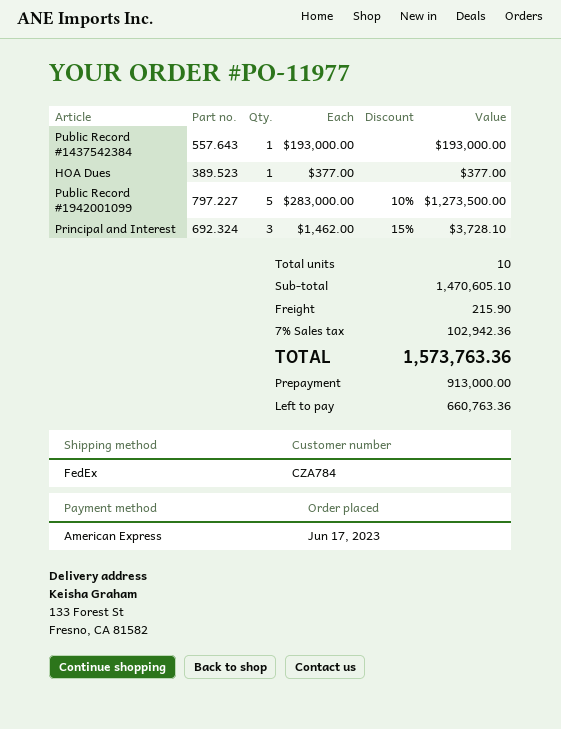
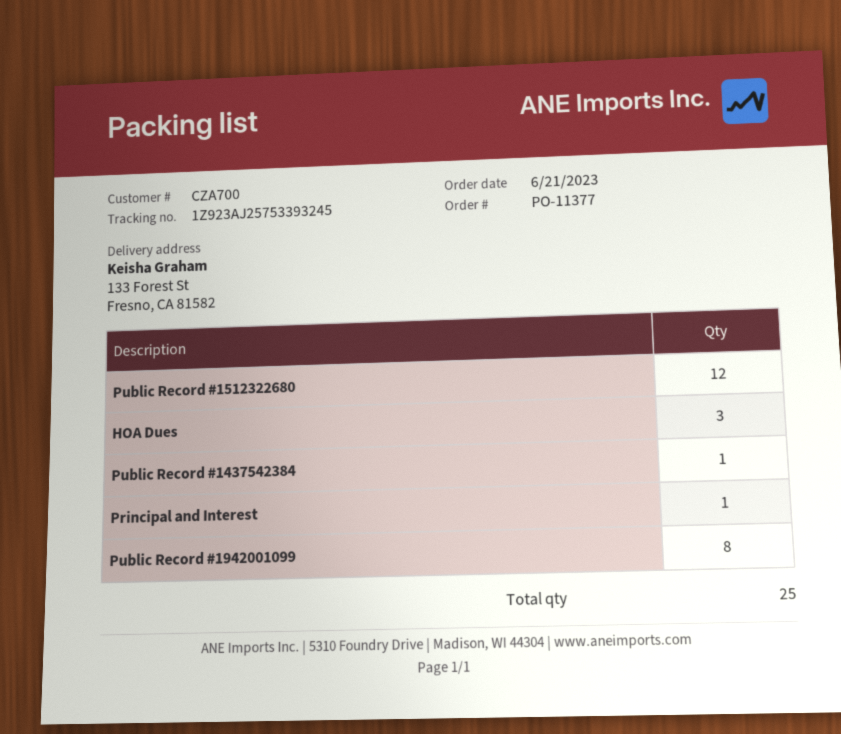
order number: PO-11977 -> PO-11377
order date: 2023-06-17 -> 2023-06-21
customer number: CZA784 -> CZA700
HOA Dues: 1 -> 3
Public Record #1942001099: 5 -> 8
Principal and Interest: 3 -> 1
Public Record #1512322680: none -> 12
total quantity: 10 -> 25

